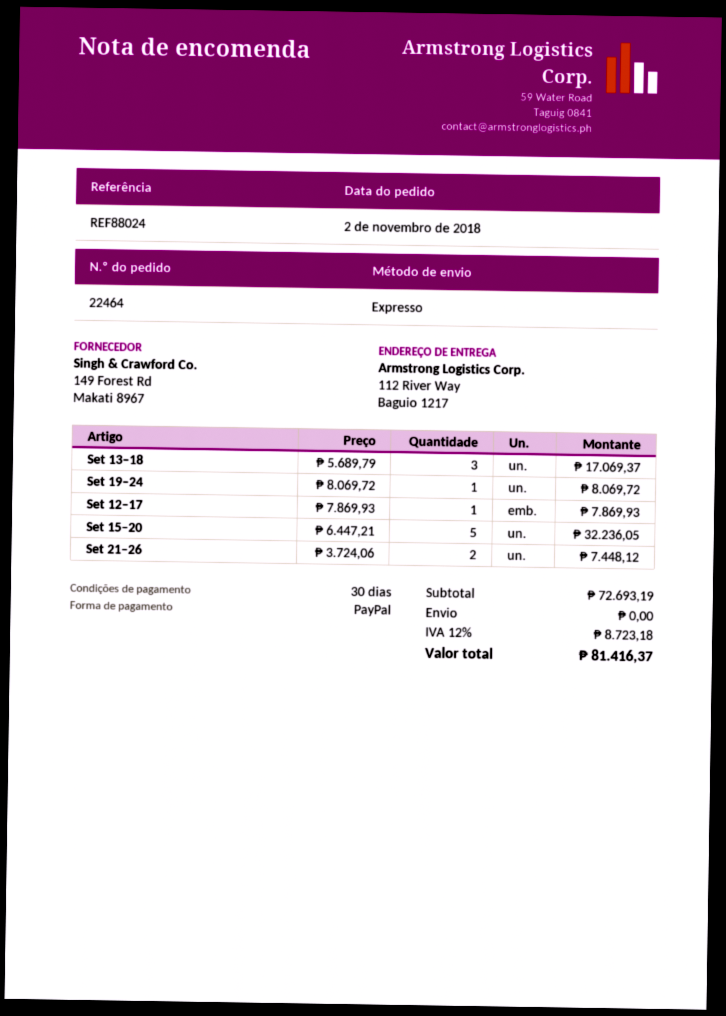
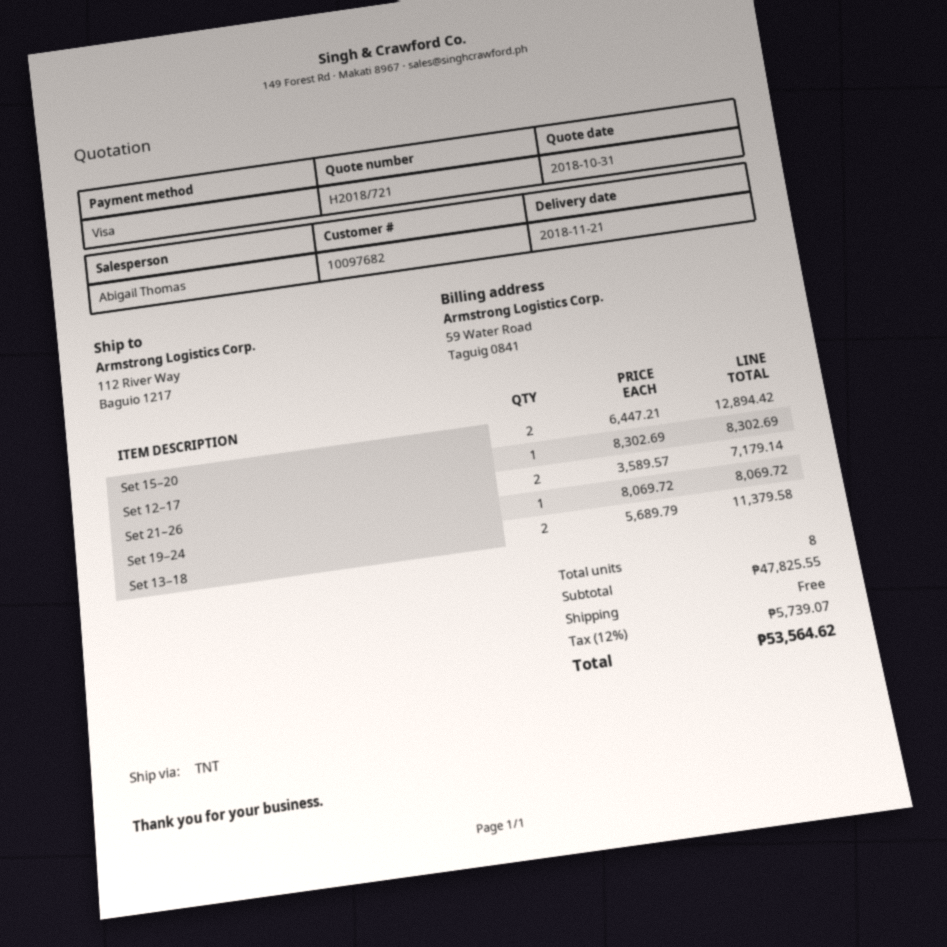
payment method: PayPal -> Visa
shipping method: express -> TNT
Set 13–18: 3 x 5689.79 = 17069.37 -> 2 x 5689.79 = 11379.58
Set 12–17: 1 x 7869.93 = 7869.93 -> 1 x 8302.69 = 8302.69
Set 15–20: 5 x 6447.21 = 32236.05 -> 2 x 6447.21 = 12894.42
Set 21–26: 2 x 3724.06 = 7448.12 -> 2 x 3589.57 = 7179.14
subtotal: 72693.19 -> 47825.55
tax: 12% = 8723.18 -> 12% = 5739.07
total: 81416.37 -> 53564.62

